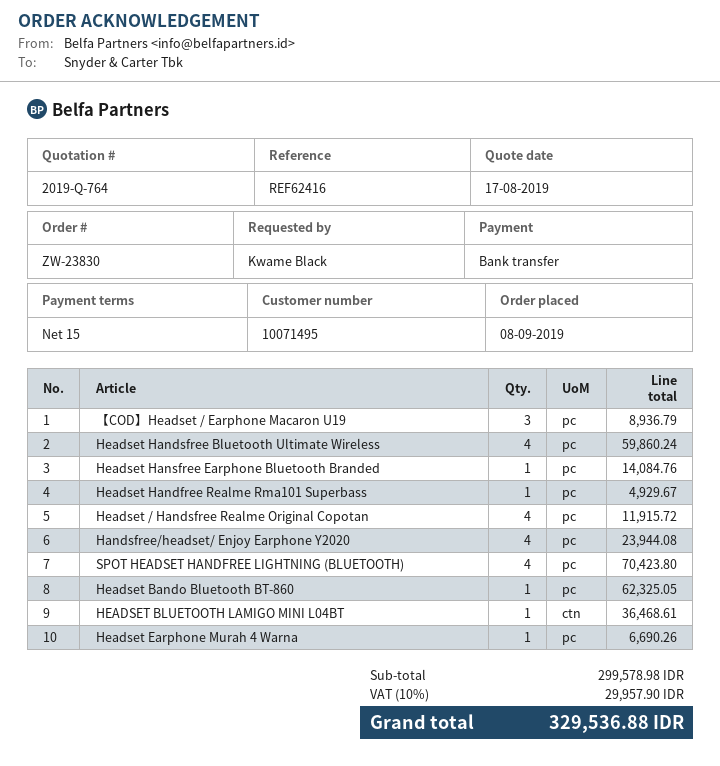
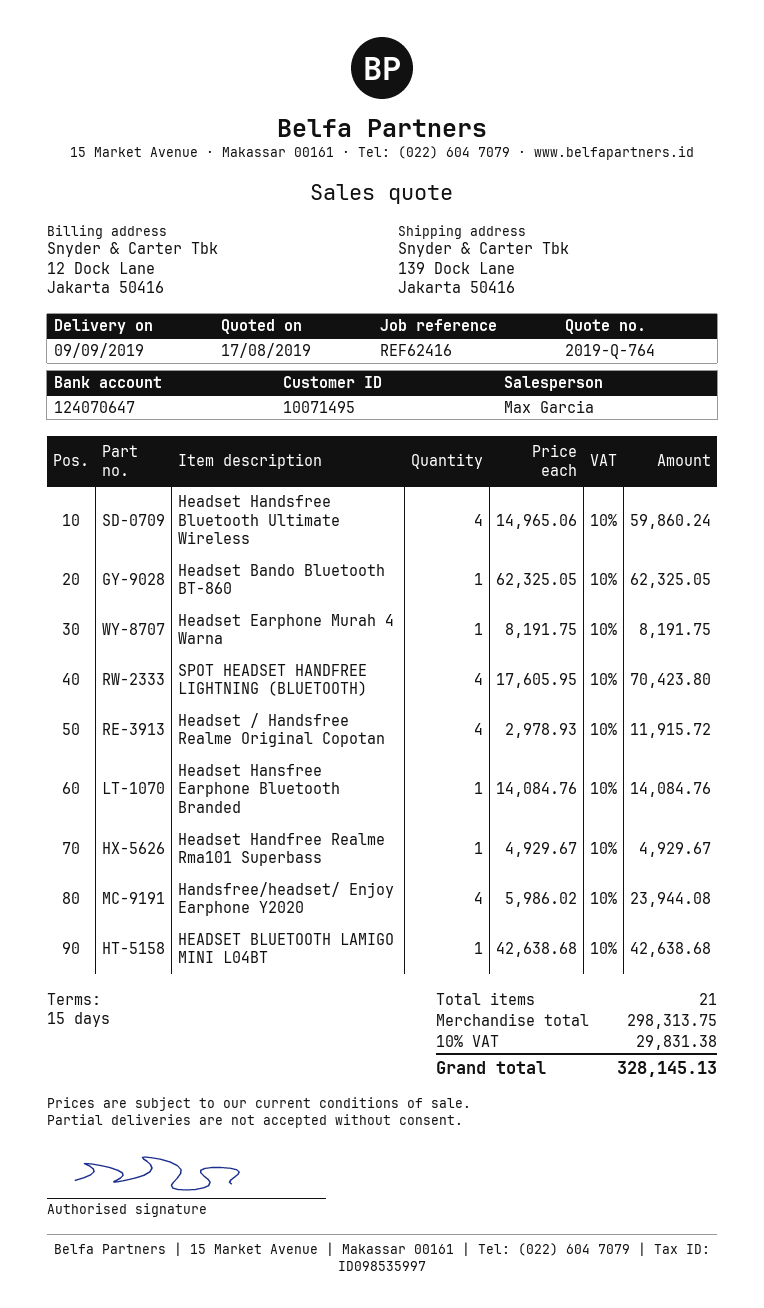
【COD】Headset / Earphone Macaron U19: 3 for 8936.79 -> none
HEADSET BLUETOOTH LAMIGO MINI L04BT: 1 for 36468.61 -> 1 for 42638.68
Headset Earphone Murah 4 Warna: 1 for 6690.26 -> 1 for 8191.75
subtotal: 299578.98 -> 298313.75
tax: 10% = 29957.90 -> 10% = 29831.38
total: 329536.88 -> 328145.13

